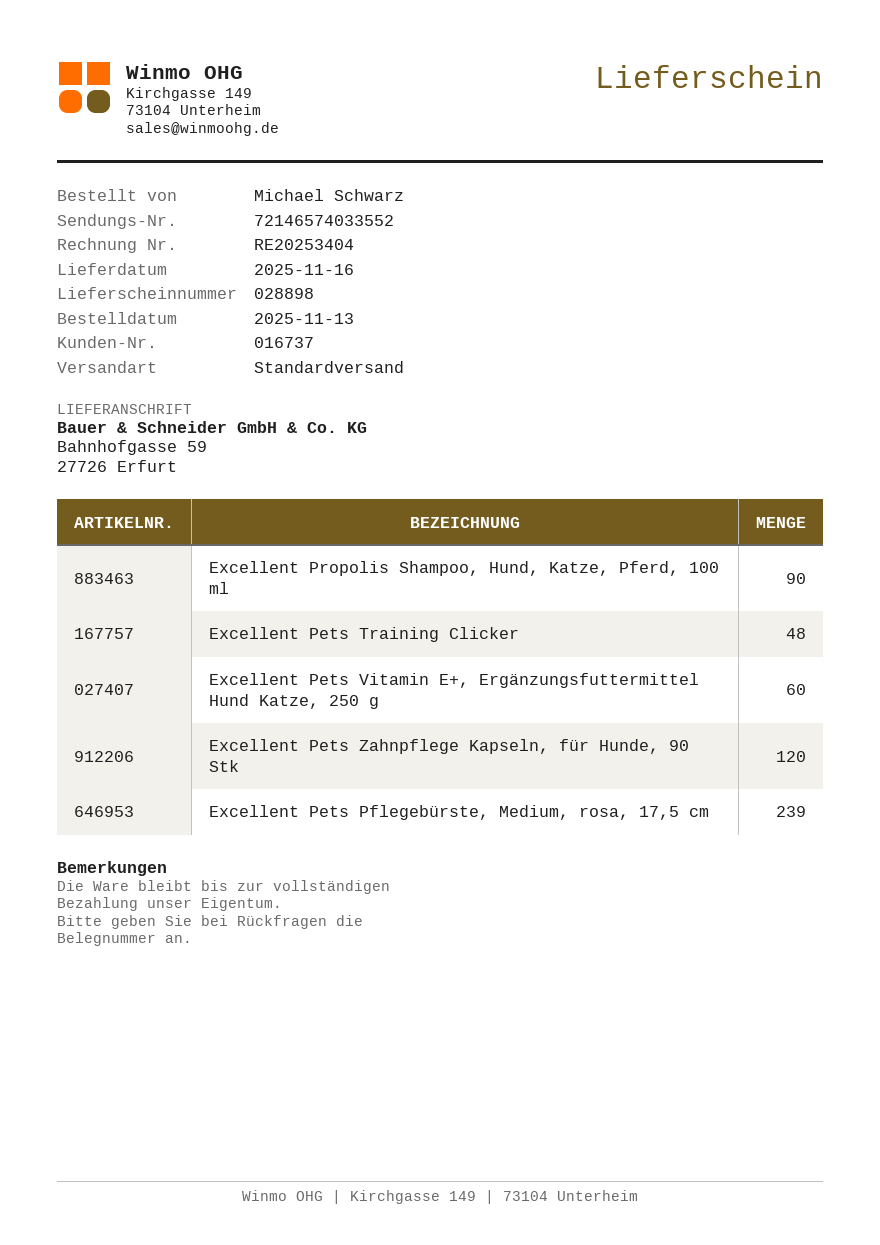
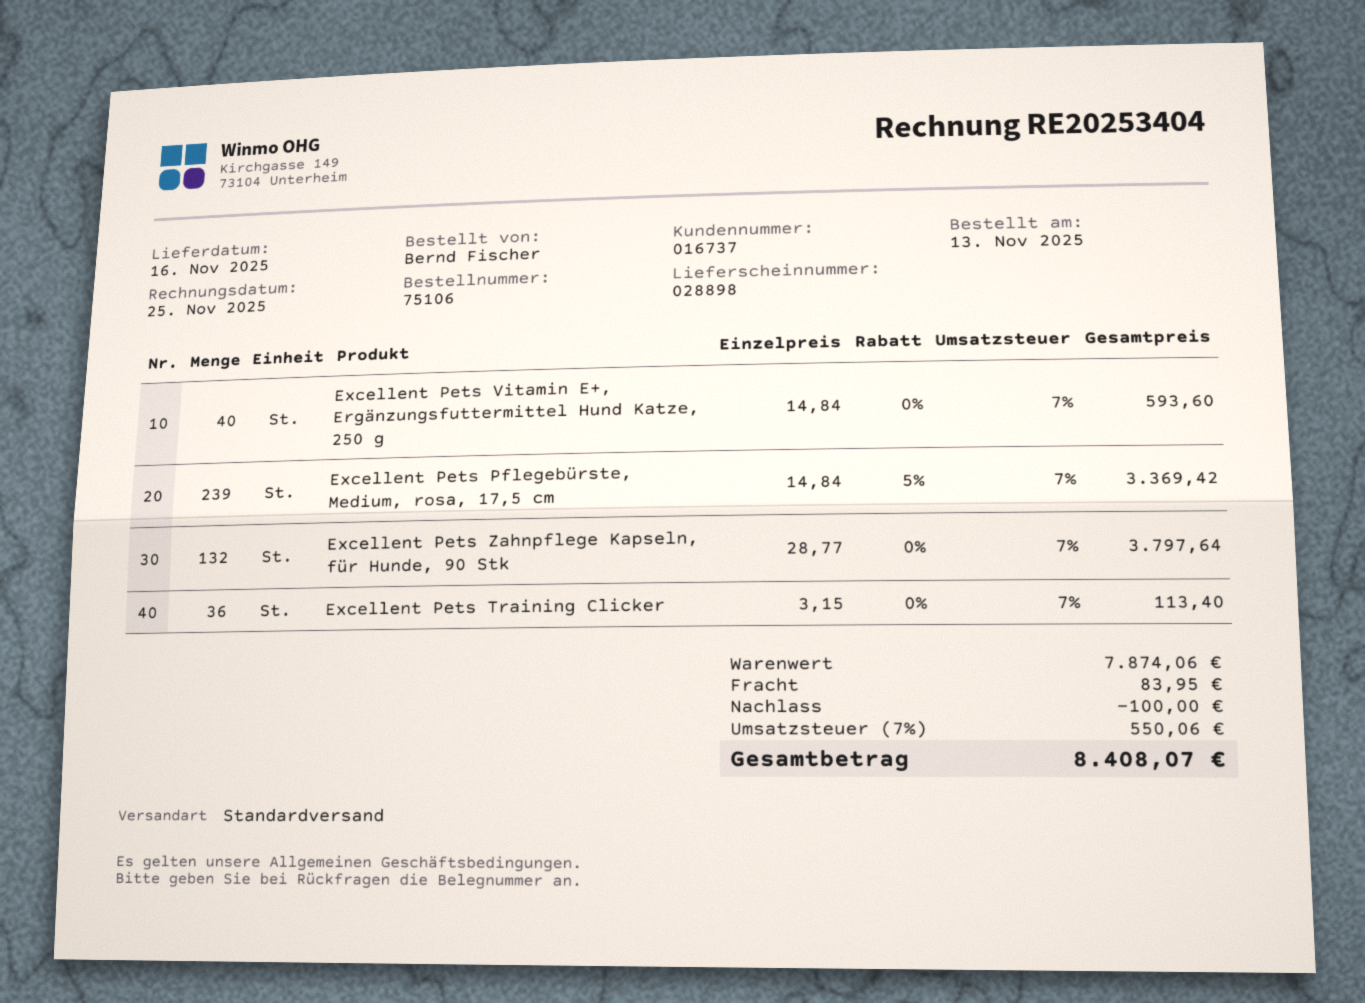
ordered by: Michael Schwarz -> Bernd Fischer
Excellent Propolis Shampoo, Hund, Katze, Pferd, 100 ml: 90 -> none
Excellent Pets Training Clicker: 48 -> 36
Excellent Pets Vitamin E+, Ergänzungsfuttermittel Hund Katze, 250 g: 60 -> 40
Excellent Pets Zahnpflege Kapseln, für Hunde, 90 Stk: 120 -> 132

